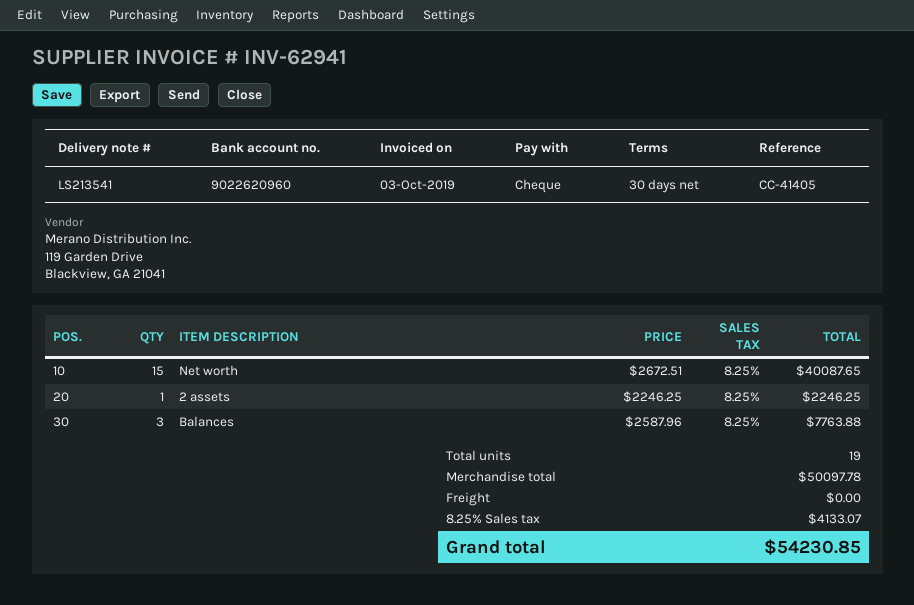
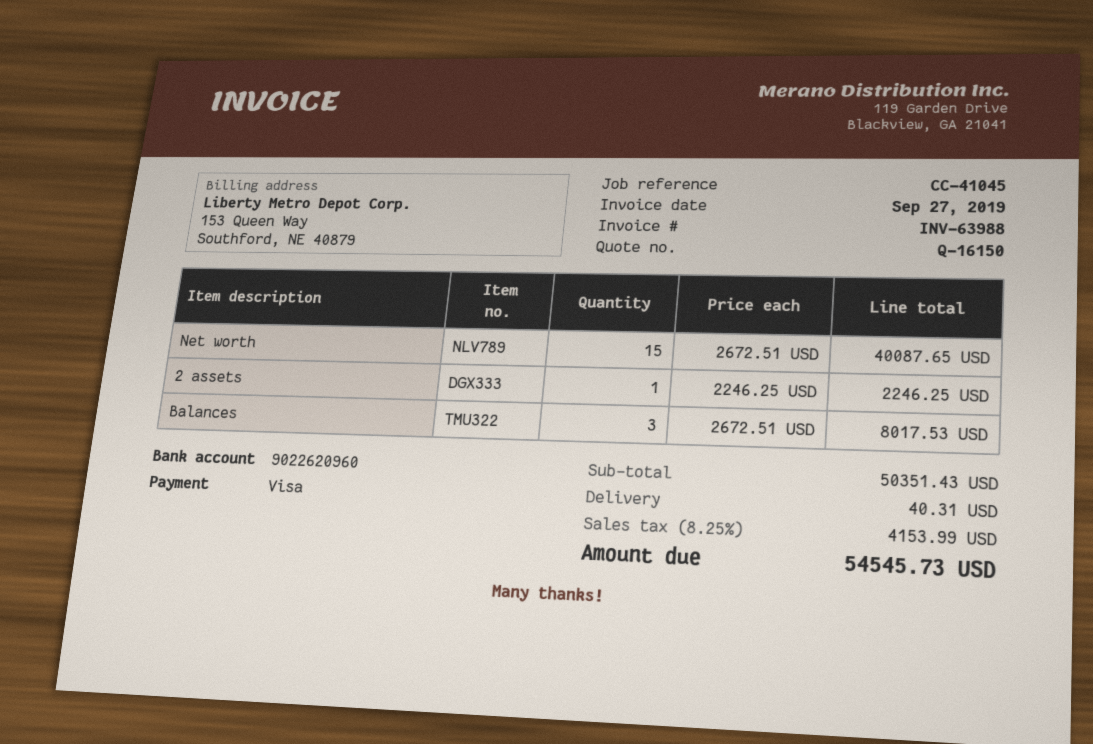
invoice number: INV-62941 -> INV-63988
invoice date: 2019-10-03 -> 2019-09-27
reference: CC-41405 -> CC-41045
payment method: cheque -> Visa
Balances: 3 x 2587.96 = 7763.88 -> 3 x 2672.51 = 8017.53
subtotal: 50097.78 -> 50351.43
shipping: 0.00 -> 40.31
tax: 8.25% = 4133.07 -> 8.25% = 4153.99
total: 54230.85 -> 54545.73

